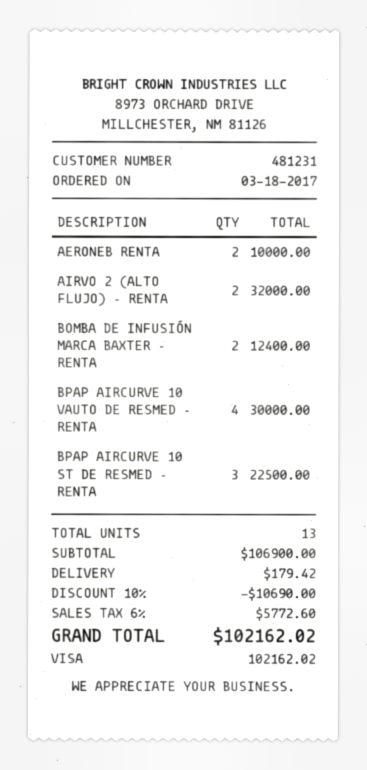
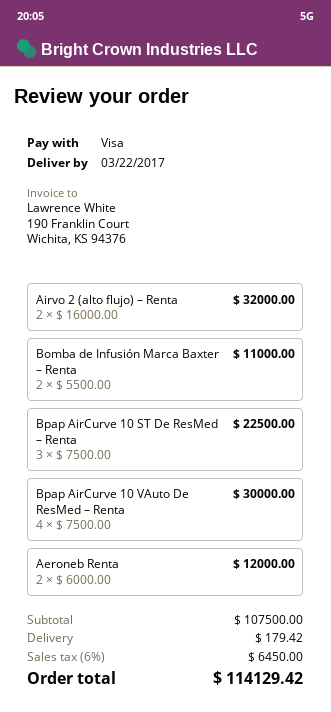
AERONEB RENTA: 2 for 10000.00 -> 2 for 12000.00
BOMBA DE INFUSIÓN MARCA BAXTER – RENTA: 2 for 12400.00 -> 2 for 11000.00
subtotal: 106900.00 -> 107500.00
discount: 10% = 10690.00 -> none
tax: 6% = 5772.60 -> 6% = 6450.00
total: 102162.02 -> 114129.42

